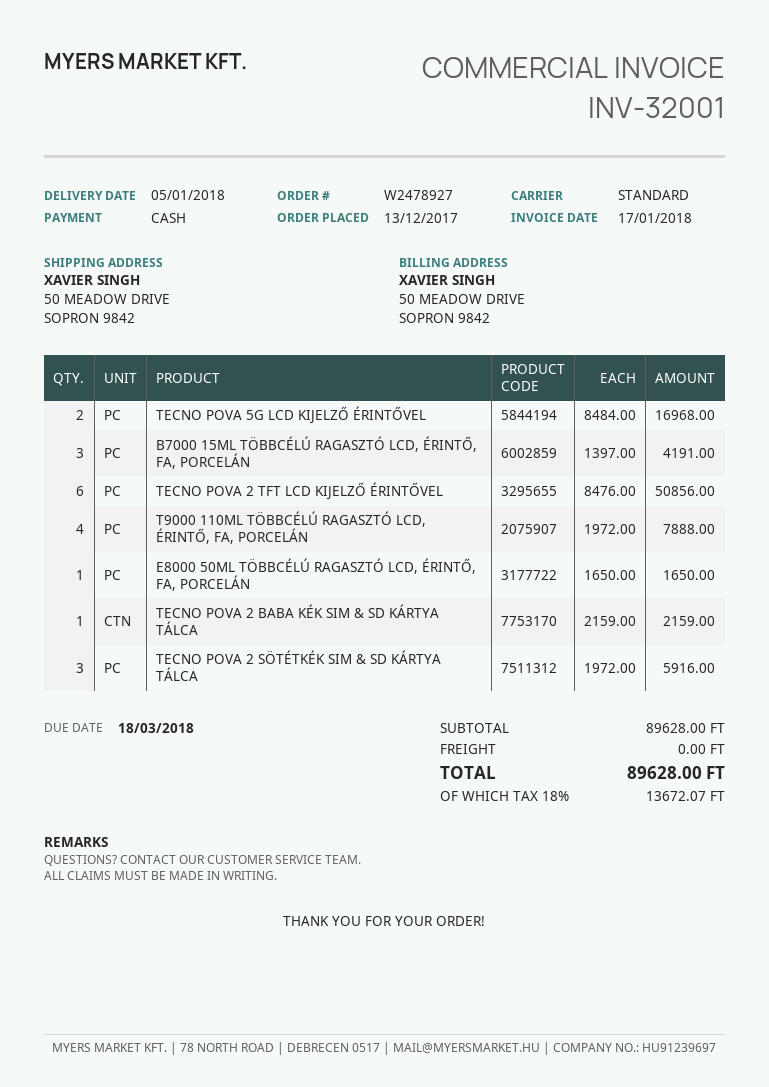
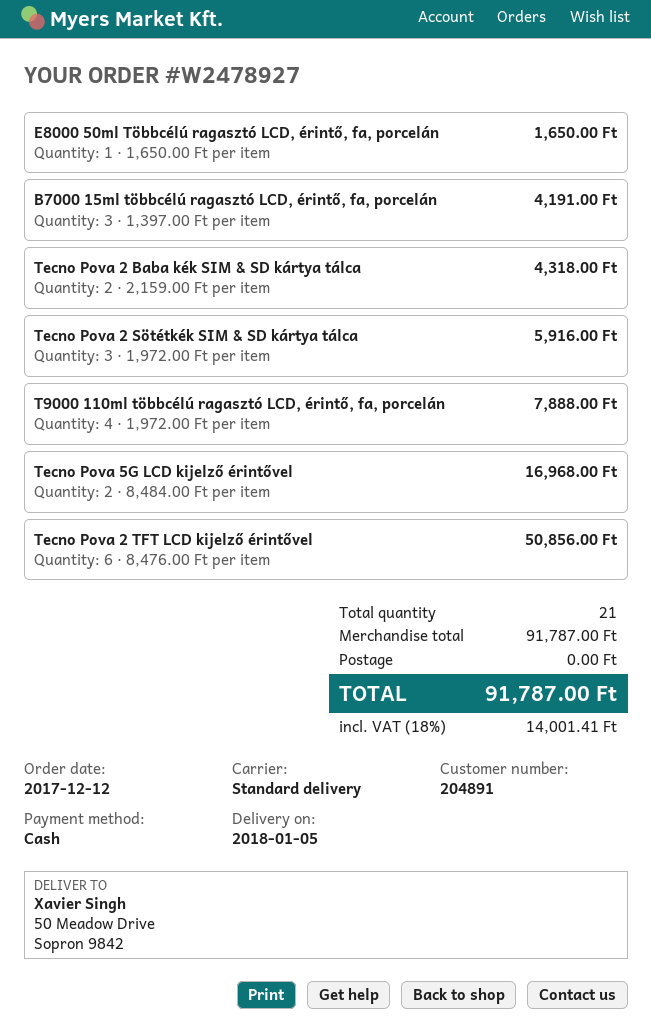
order date: 2017-12-13 -> 2017-12-12
TECNO POVA 2 BABA KÉK SIM & SD KÁRTYA TÁLCA: 1 x 2159.00 = 2159.00 -> 2 x 2159.00 = 4318.00
subtotal: 89628.00 -> 91787.00
tax: 18% = 13672.07 -> 18% = 14001.41
total: 89628.00 -> 91787.00

